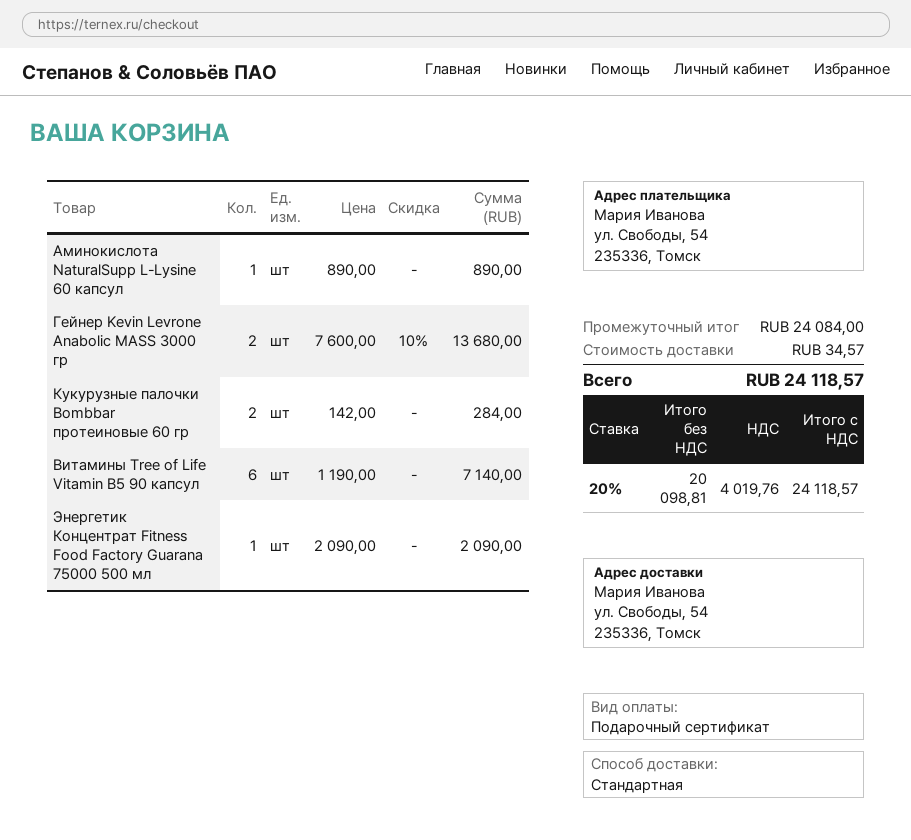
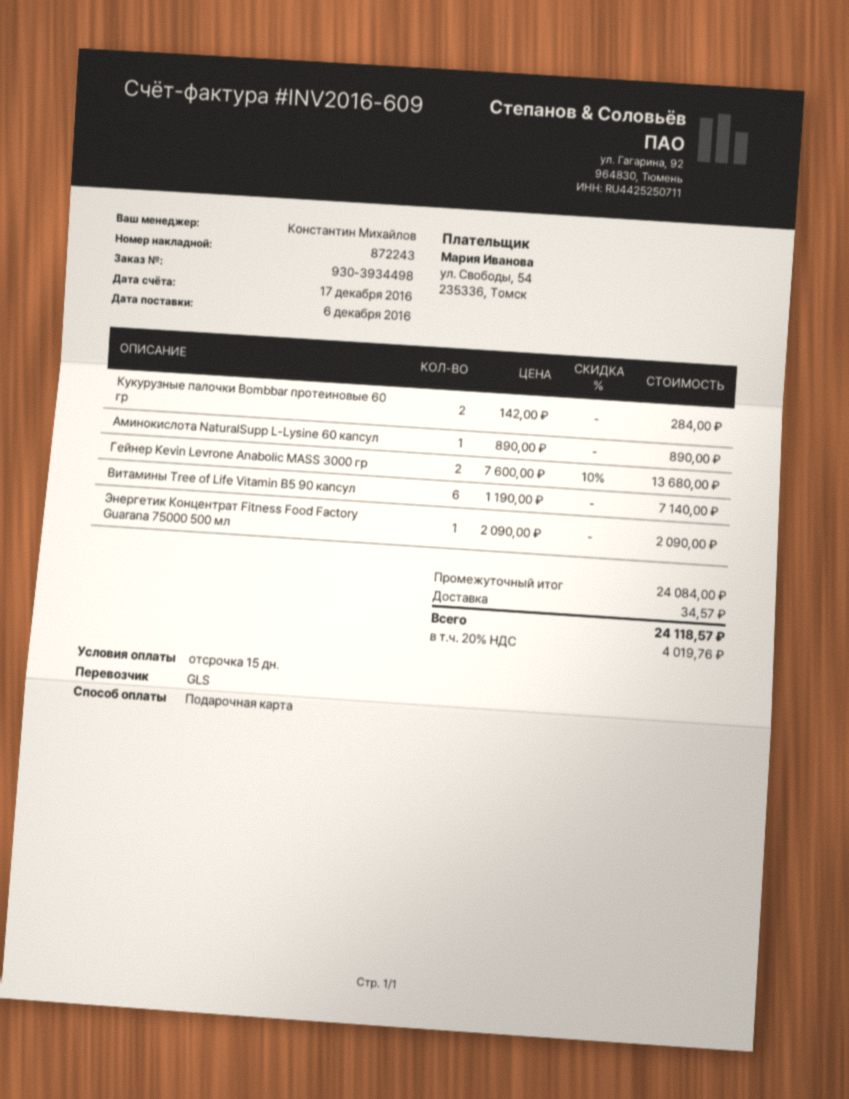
shipping method: standard -> GLS

